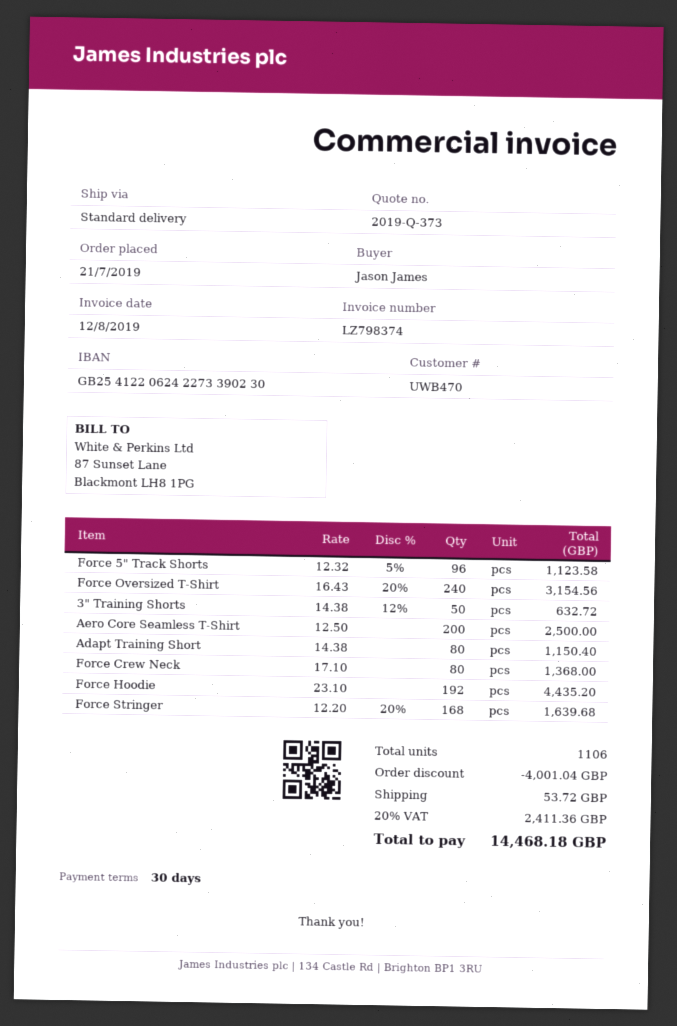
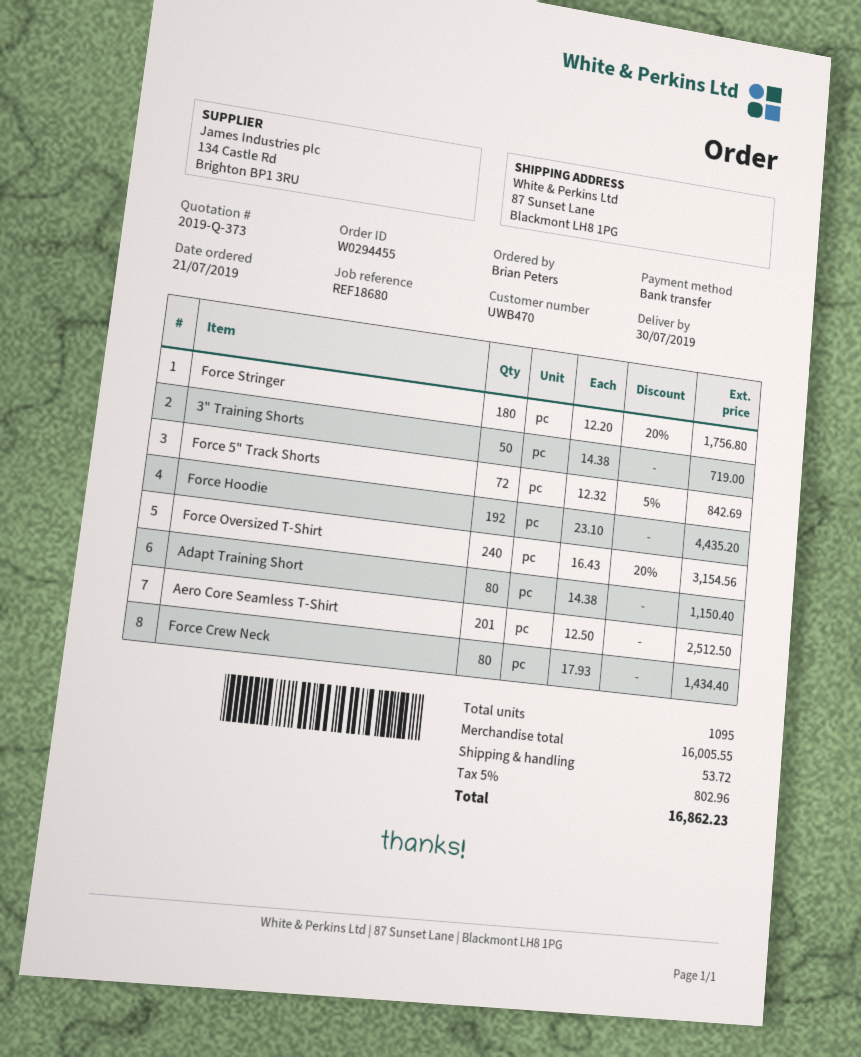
ordered by: Jason James -> Brian Peters
Force 5" Track Shorts: 96 x 12.32 - 5% = 1123.58 -> 72 x 12.32 - 5% = 842.69
3" Training Shorts: 50 x 14.38 - 12% = 632.72 -> 50 x 14.38 = 719.00
Aero Core Seamless T-Shirt: 200 x 12.50 = 2500.00 -> 201 x 12.50 = 2512.50
Force Crew Neck: 80 x 17.10 = 1368.00 -> 80 x 17.93 = 1434.40
Force Stringer: 168 x 12.20 - 20% = 1639.68 -> 180 x 12.20 - 20% = 1756.80
total quantity: 1106 -> 1095
discount: 4001.04 -> none
tax: 20% = 2411.36 -> 5% = 802.96
total: 14468.18 -> 16862.23

